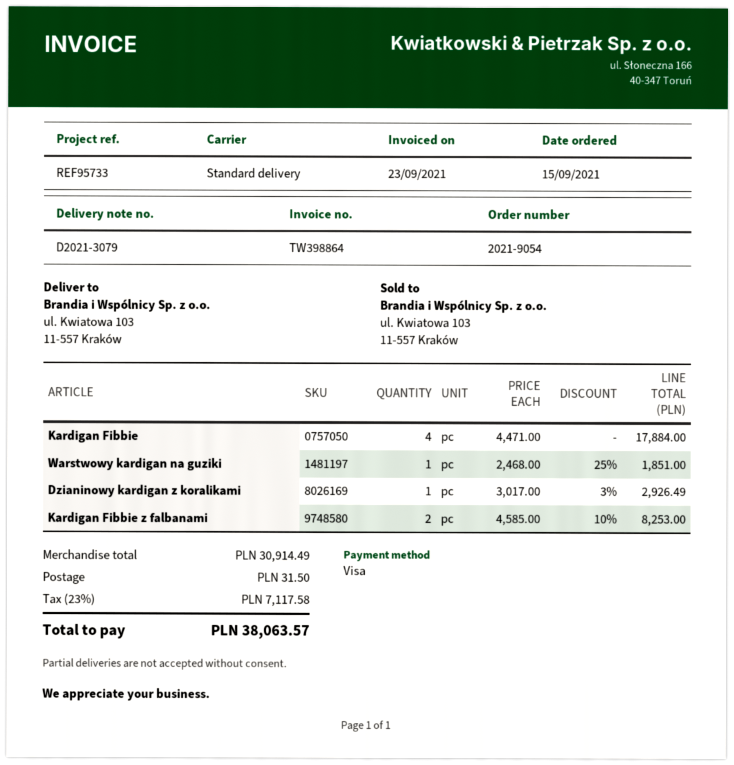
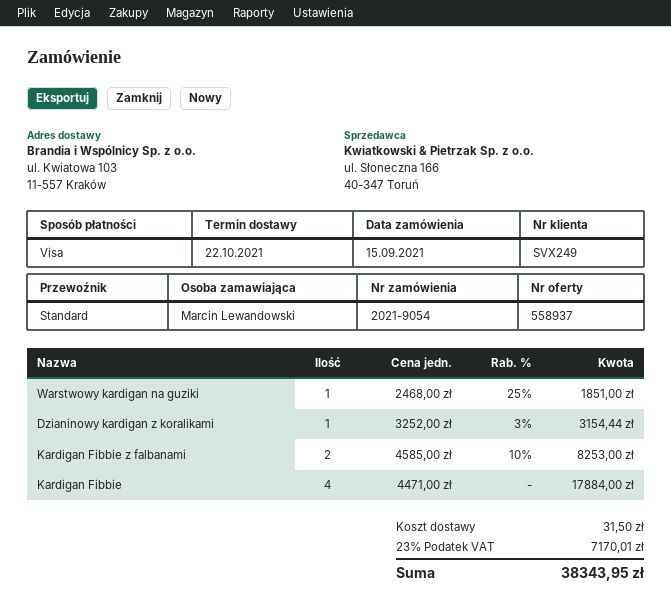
Dzianinowy kardigan z koralikami: 1 x 3017.00 - 3% = 2926.49 -> 1 x 3252.00 - 3% = 3154.44
tax: 23% = 7117.58 -> 23% = 7170.01
total: 38063.57 -> 38343.95

